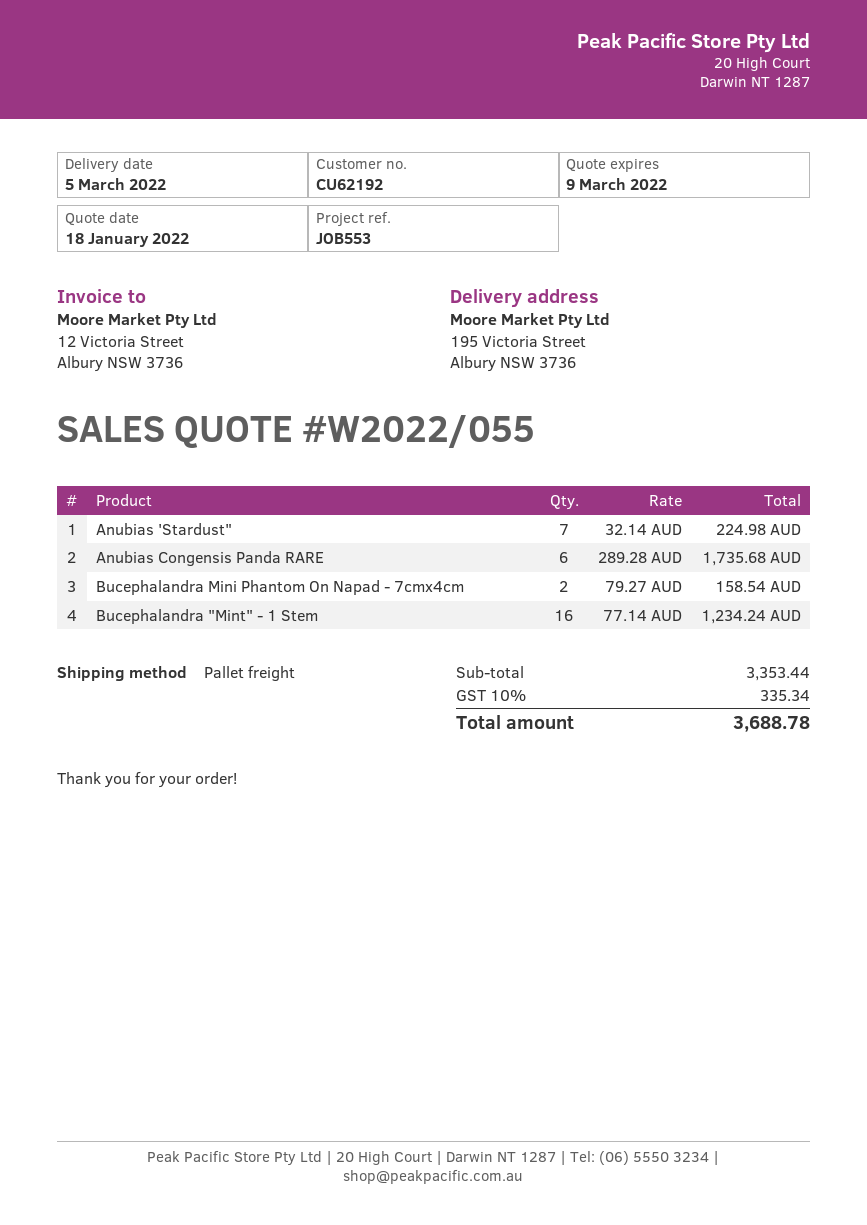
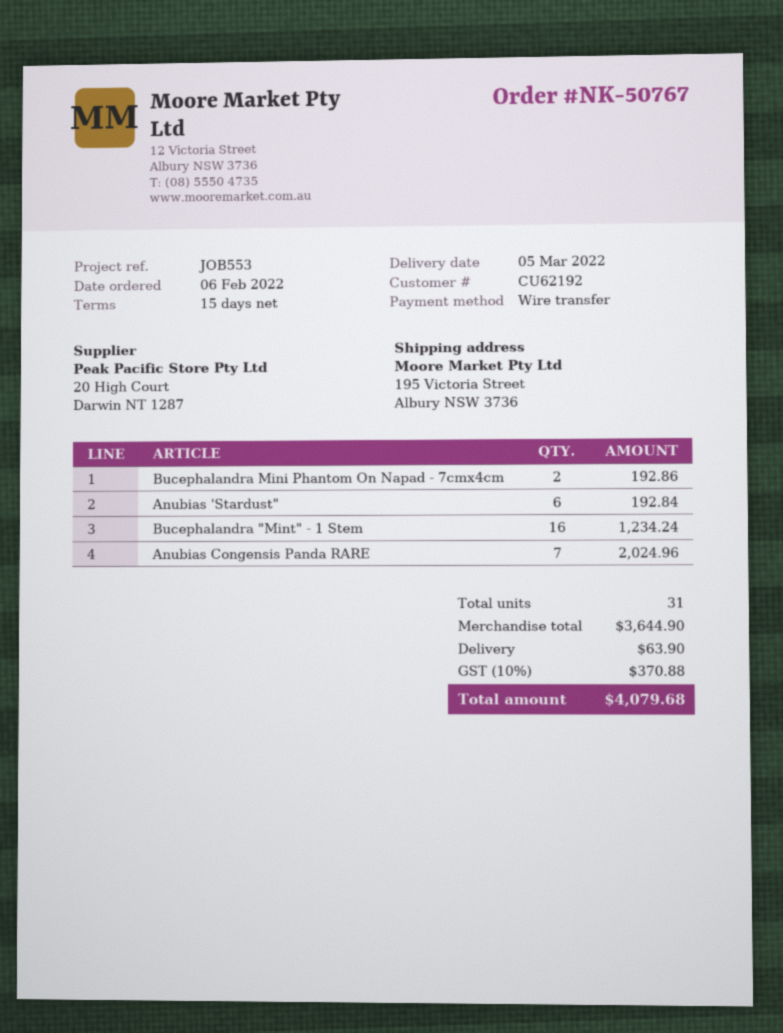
Anubias 'Stardust": 7 for 224.98 -> 6 for 192.84
Anubias Congensis Panda RARE: 6 for 1735.68 -> 7 for 2024.96
Bucephalandra Mini Phantom On Napad - 7cmx4cm: 2 for 158.54 -> 2 for 192.86
subtotal: 3353.44 -> 3644.90
shipping: none -> 63.90
tax: 10% = 335.34 -> 10% = 370.88
total: 3688.78 -> 4079.68

